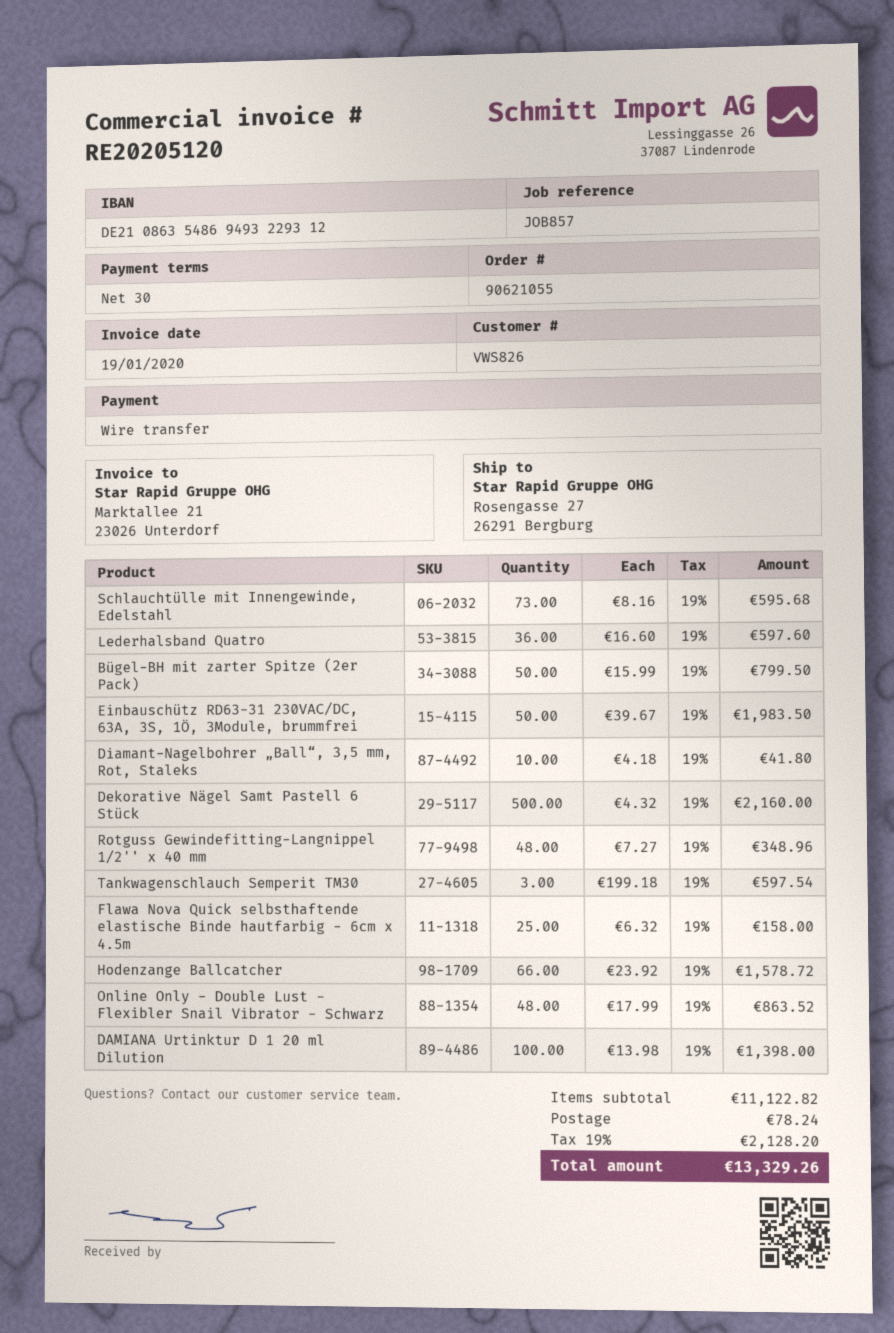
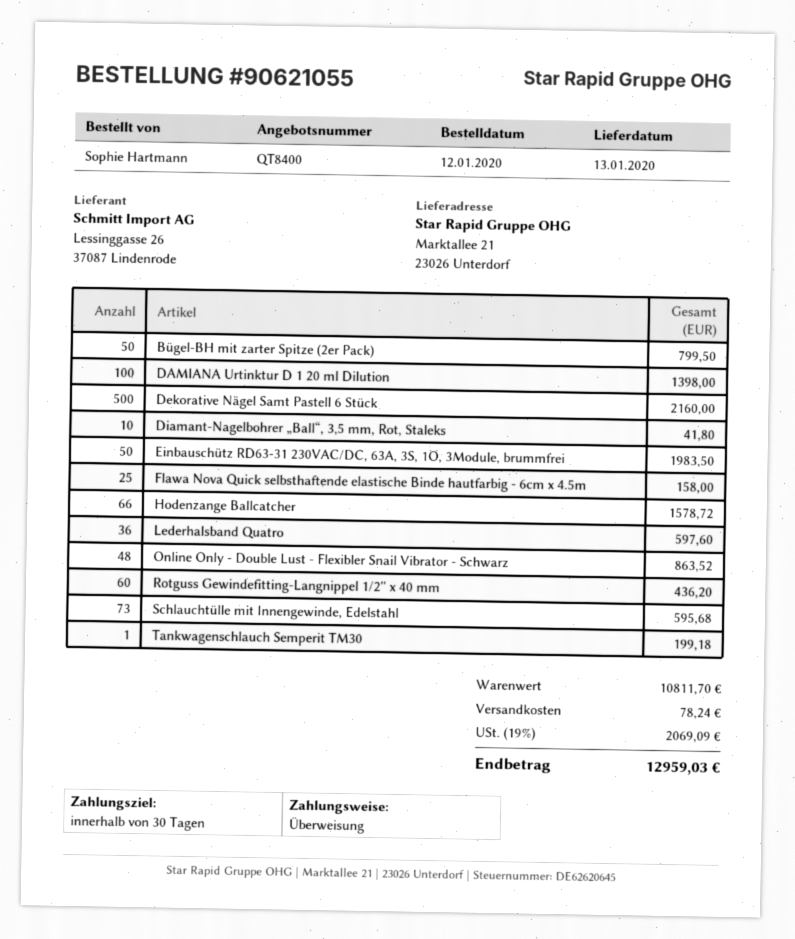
ship to: Rosengasse 27, 26291 Bergburg -> Marktallee 21, 23026 Unterdorf
Rotguss Gewindefitting-Langnippel 1/2'' x 40 mm: 48 for 348.96 -> 60 for 436.20
Tankwagenschlauch Semperit TM30: 3 for 597.54 -> 1 for 199.18
subtotal: 11122.82 -> 10811.70
tax: 19% = 2128.20 -> 19% = 2069.09
total: 13329.26 -> 12959.03

